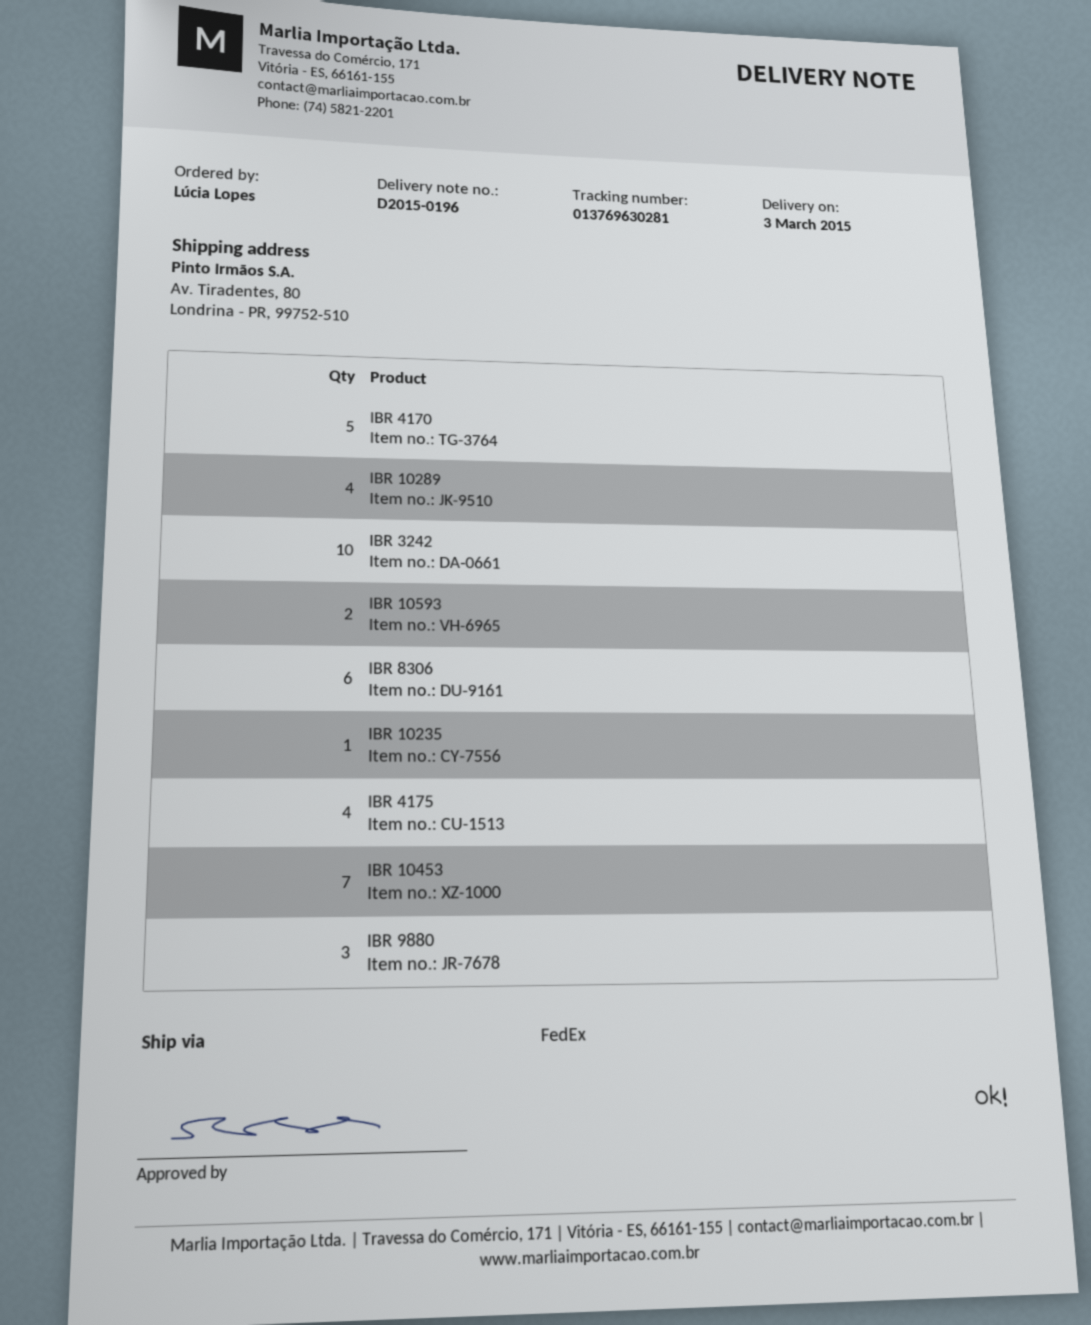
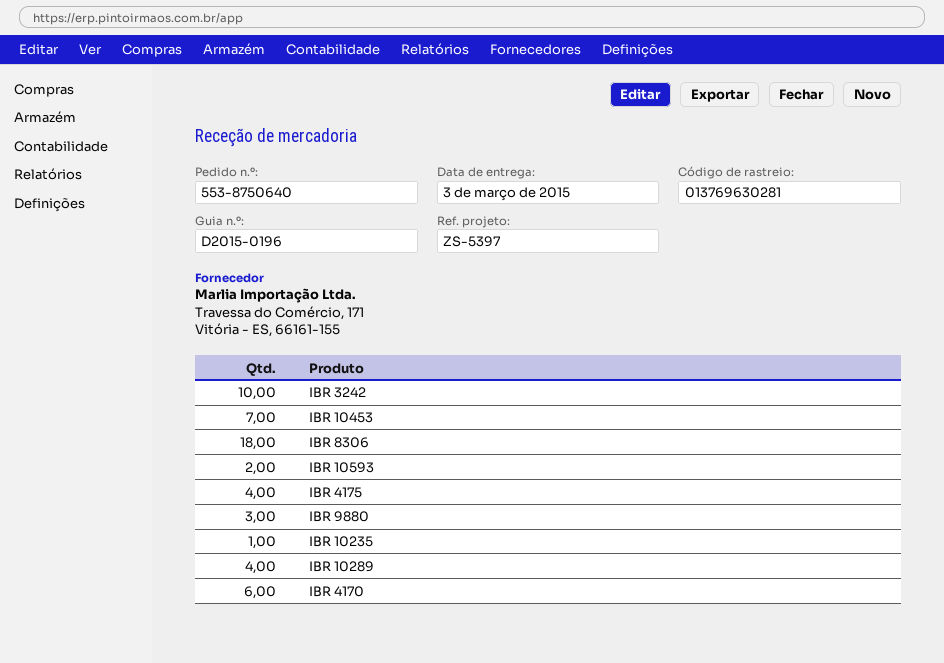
IBR 4170: 5 -> 6
IBR 8306: 6 -> 18

